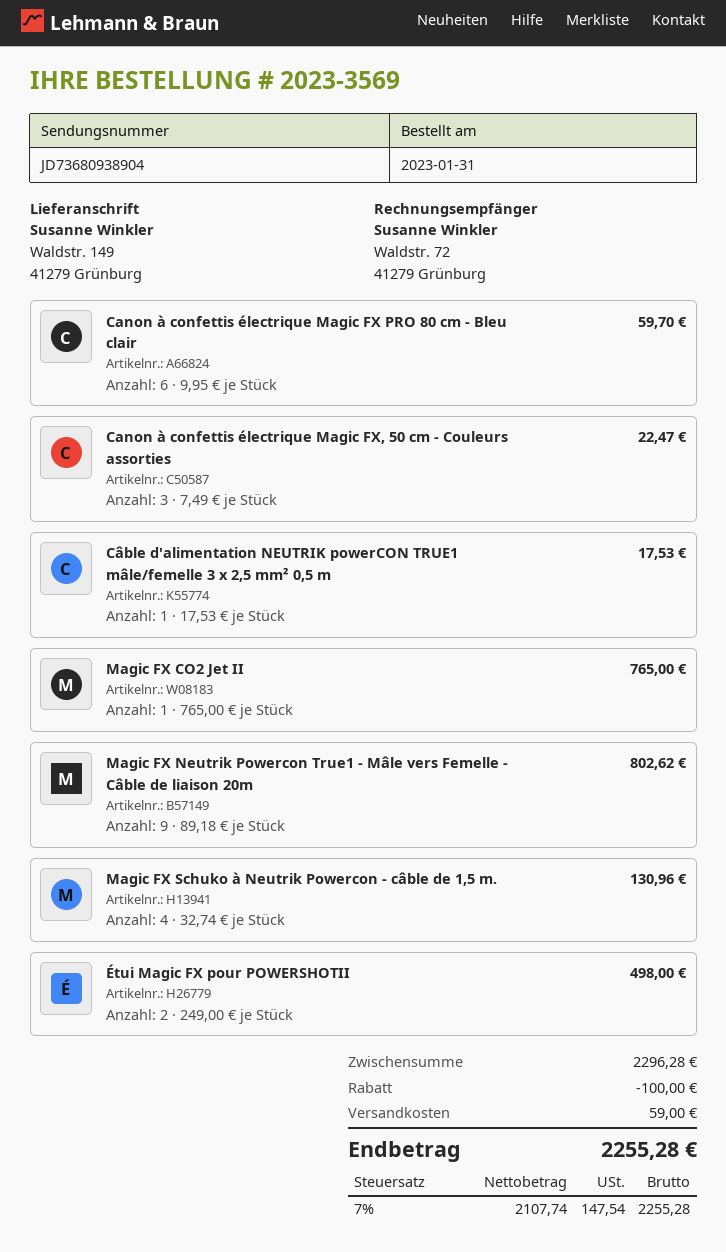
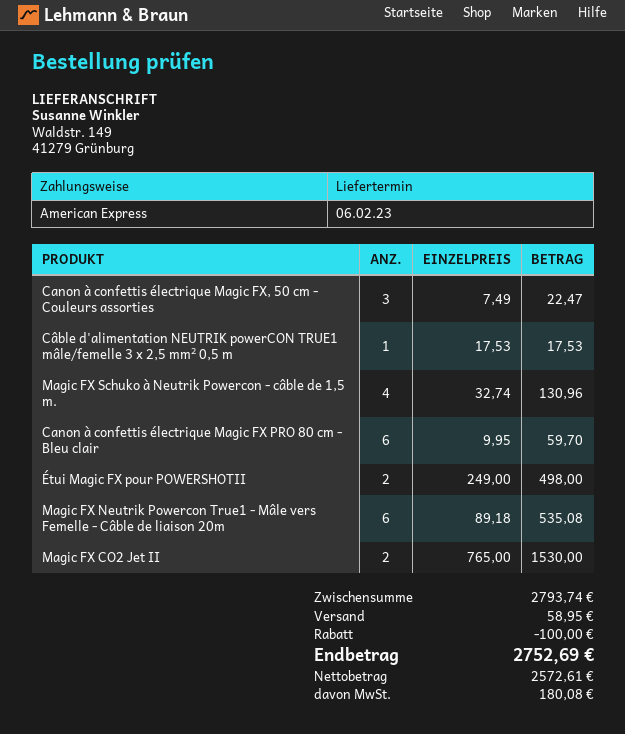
Magic FX CO2 Jet II: 1 x 765.00 = 765.00 -> 2 x 765.00 = 1530.00
Magic FX Neutrik Powercon True1 - Mâle vers Femelle - Câble de liaison 20m: 9 x 89.18 = 802.62 -> 6 x 89.18 = 535.08
subtotal: 2296.28 -> 2793.74
shipping: 59.00 -> 58.95
net: 2107.74 -> 2572.61
tax: 147.54 -> 180.08
total: 2255.28 -> 2752.69

